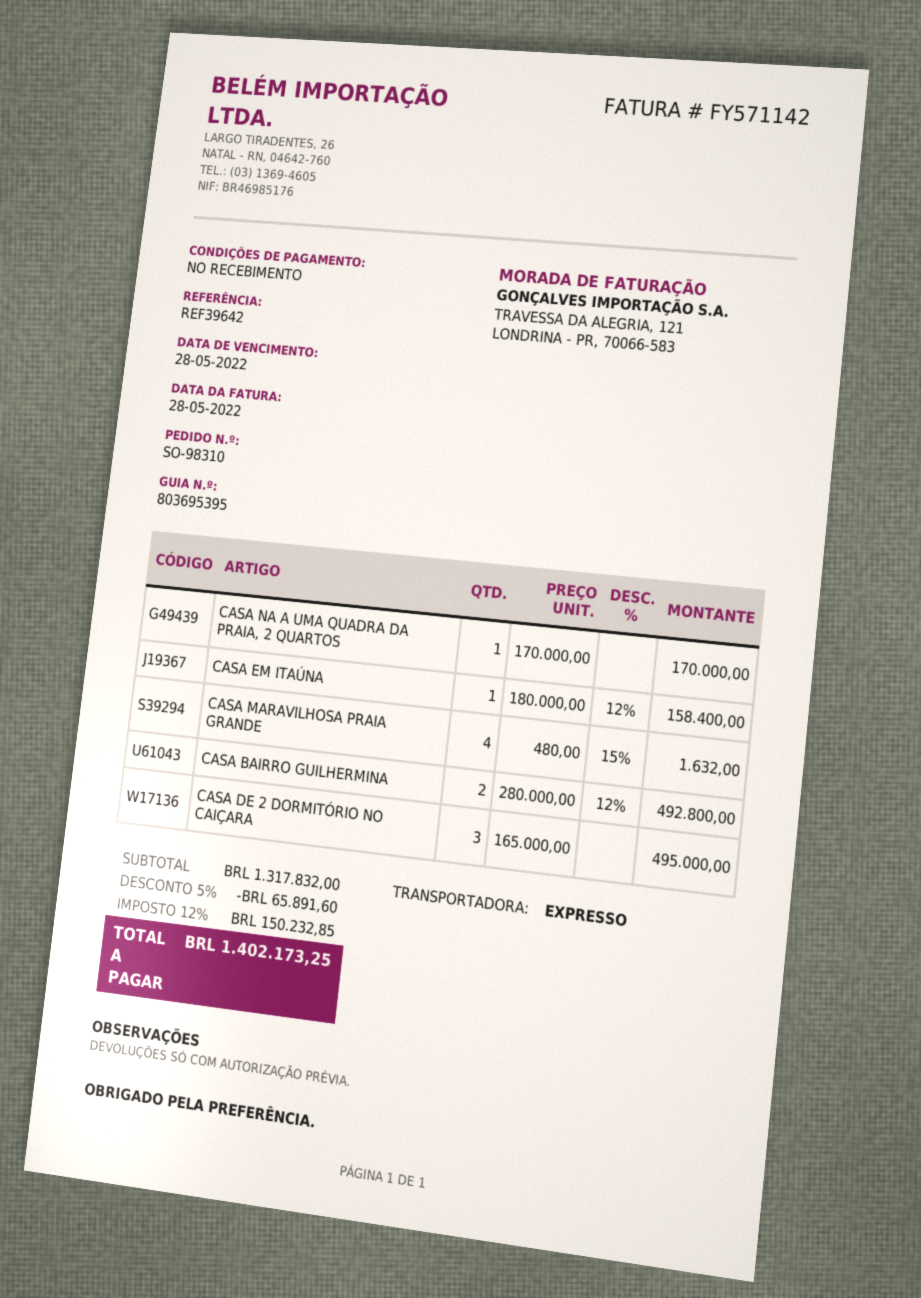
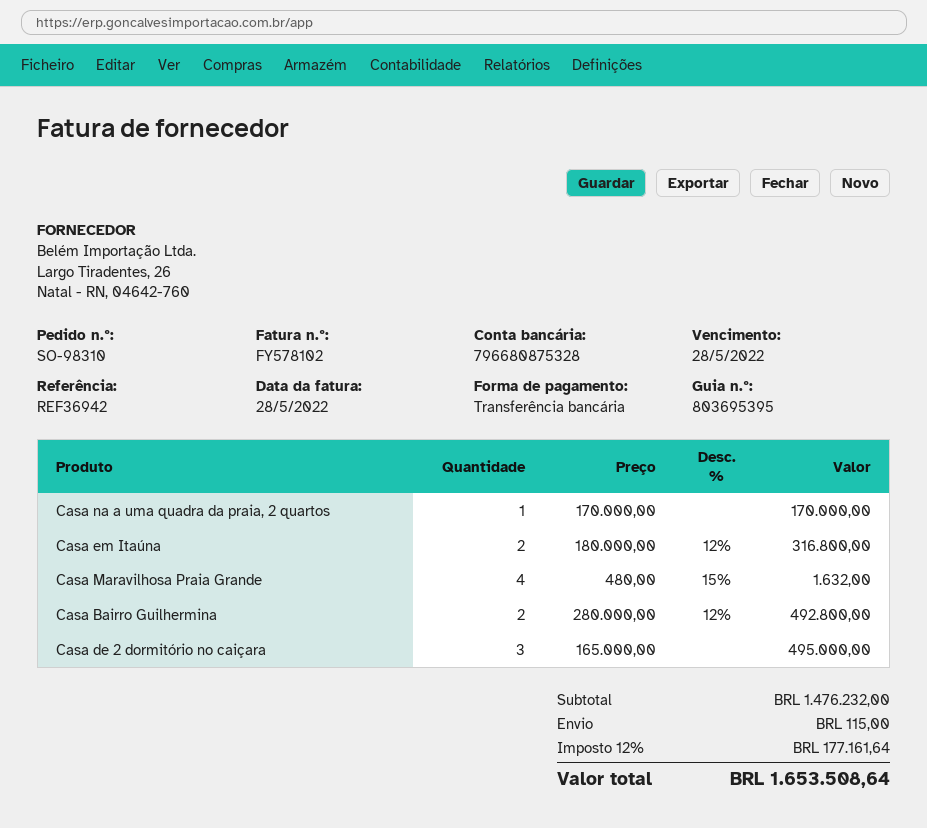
invoice number: FY571142 -> FY578102
reference: REF39642 -> REF36942
CASA EM ITAÚNA: 1 x 180000.00 - 12% = 158400.00 -> 2 x 180000.00 - 12% = 316800.00
subtotal: 1317832.00 -> 1476232.00
discount: 5% = 65891.60 -> none
shipping: none -> 115.00
tax: 12% = 150232.85 -> 12% = 177161.64
total: 1402173.25 -> 1653508.64

